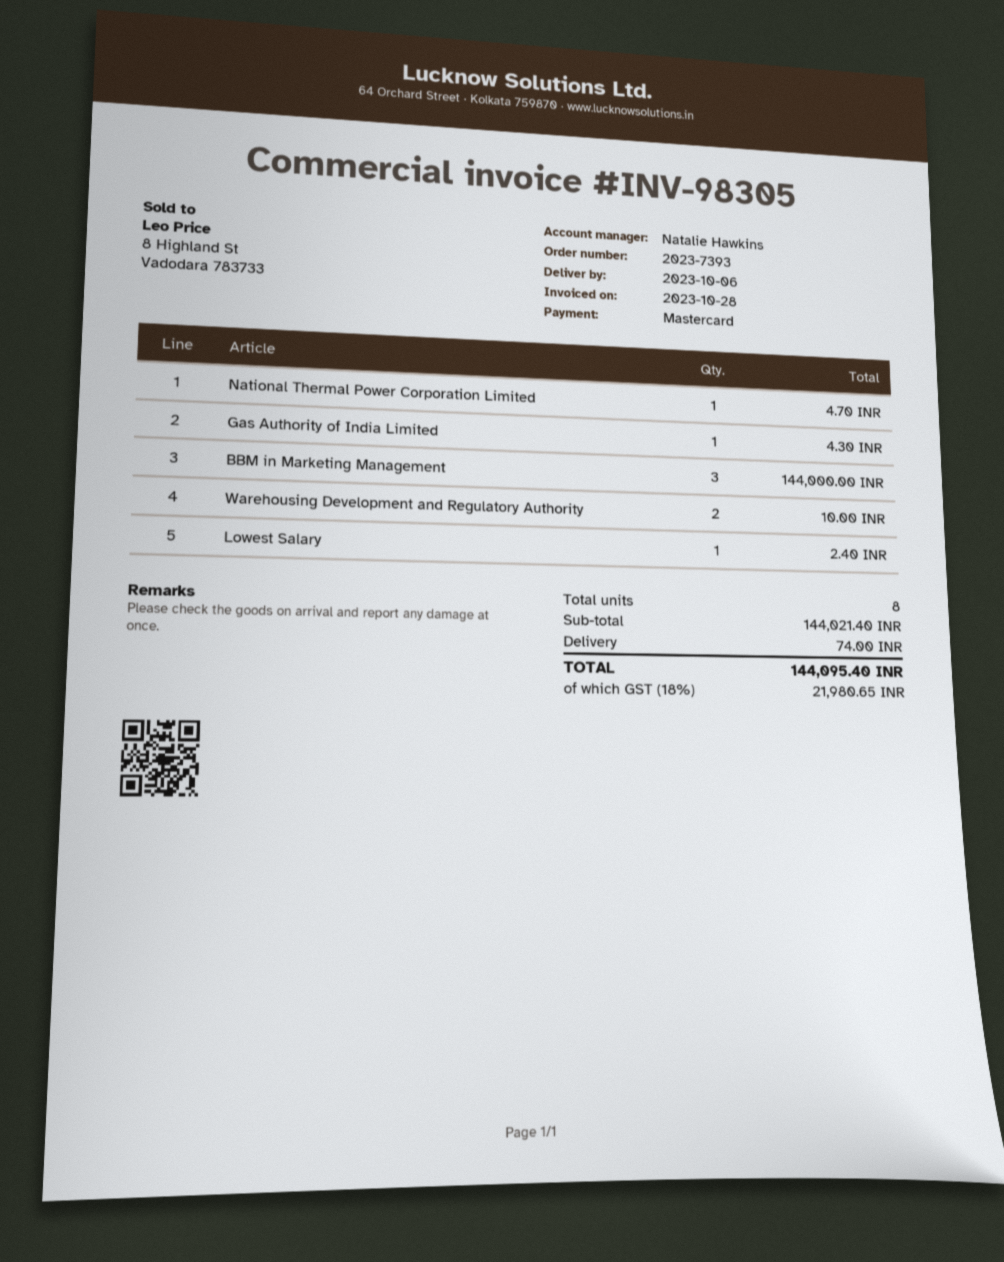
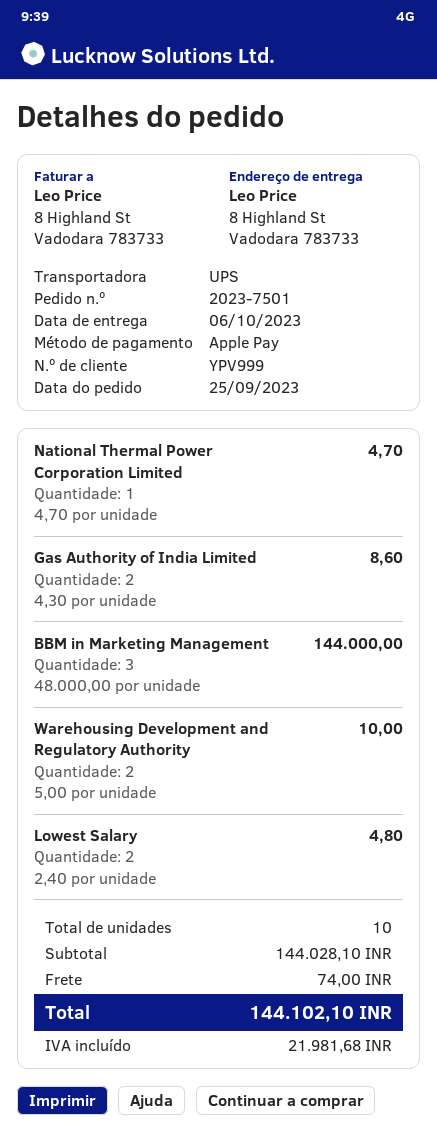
order number: 2023-7393 -> 2023-7501
payment method: Mastercard -> Apple Pay
Gas Authority of India Limited: 1 for 4.30 -> 2 for 8.60
Lowest Salary: 1 for 2.40 -> 2 for 4.80
total quantity: 8 -> 10
subtotal: 144021.40 -> 144028.10
tax: 21980.65 -> 21981.68
total: 144095.40 -> 144102.10

